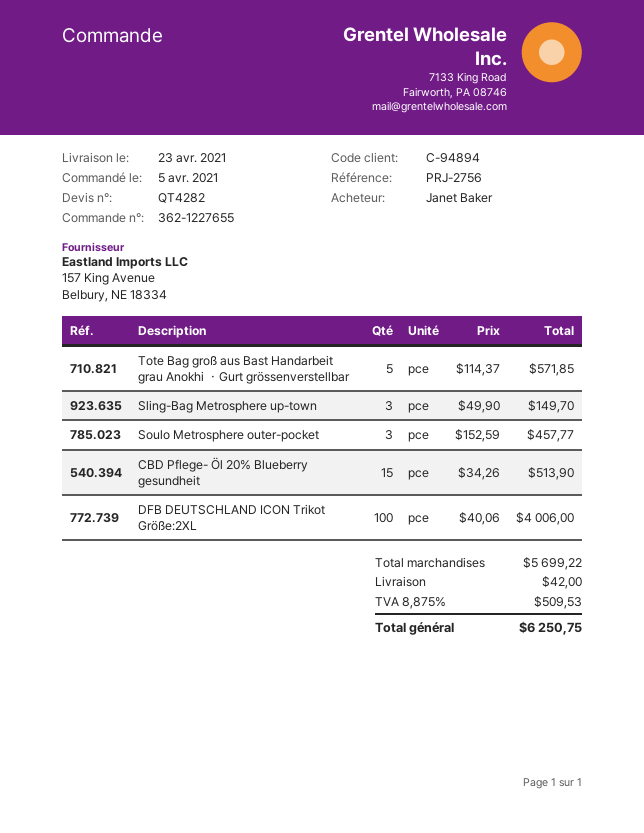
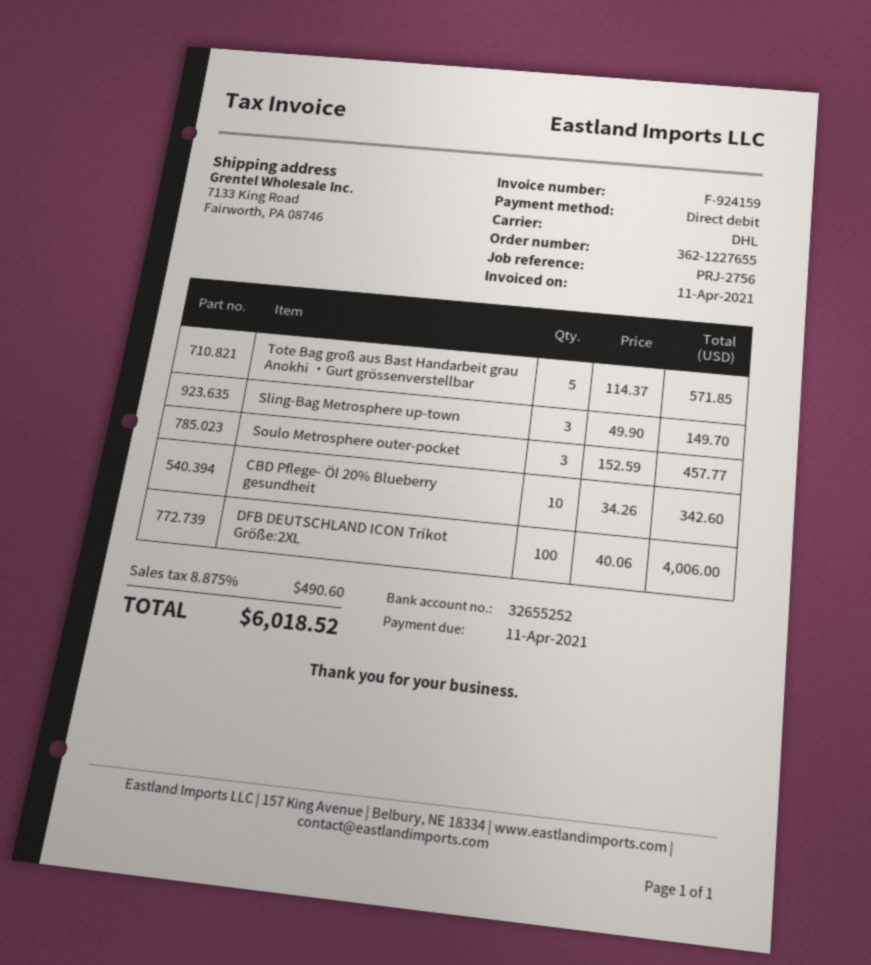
CBD Pflege- Öl 20% Blueberry gesundheit: 15 x 34.26 = 513.90 -> 10 x 34.26 = 342.60
shipping: 42.00 -> none
tax: 8.875% = 509.53 -> 8.875% = 490.60
total: 6250.75 -> 6018.52

